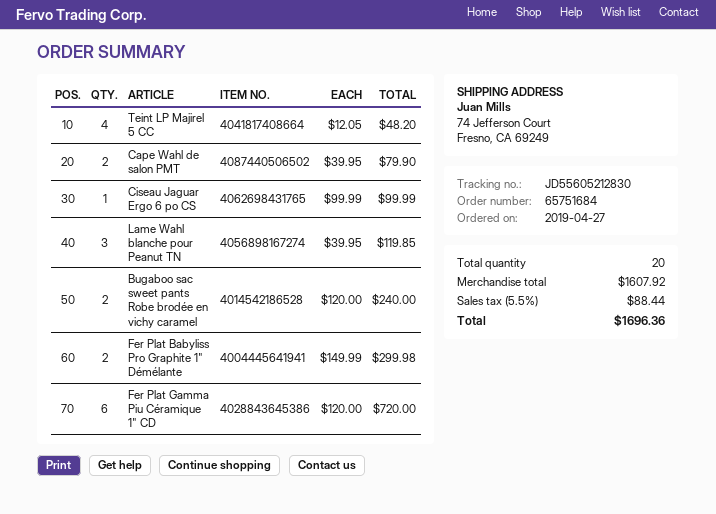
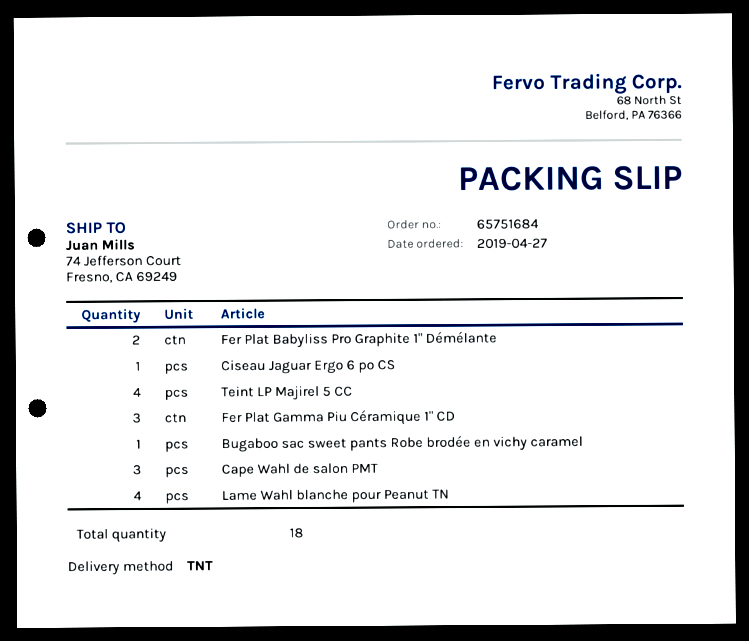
Cape Wahl de salon PMT: 2 -> 3
Lame Wahl blanche pour Peanut TN: 3 -> 4
Bugaboo sac sweet pants Robe brodée en vichy caramel: 2 -> 1
Fer Plat Gamma Piu Céramique 1" CD: 6 -> 3
total quantity: 20 -> 18

